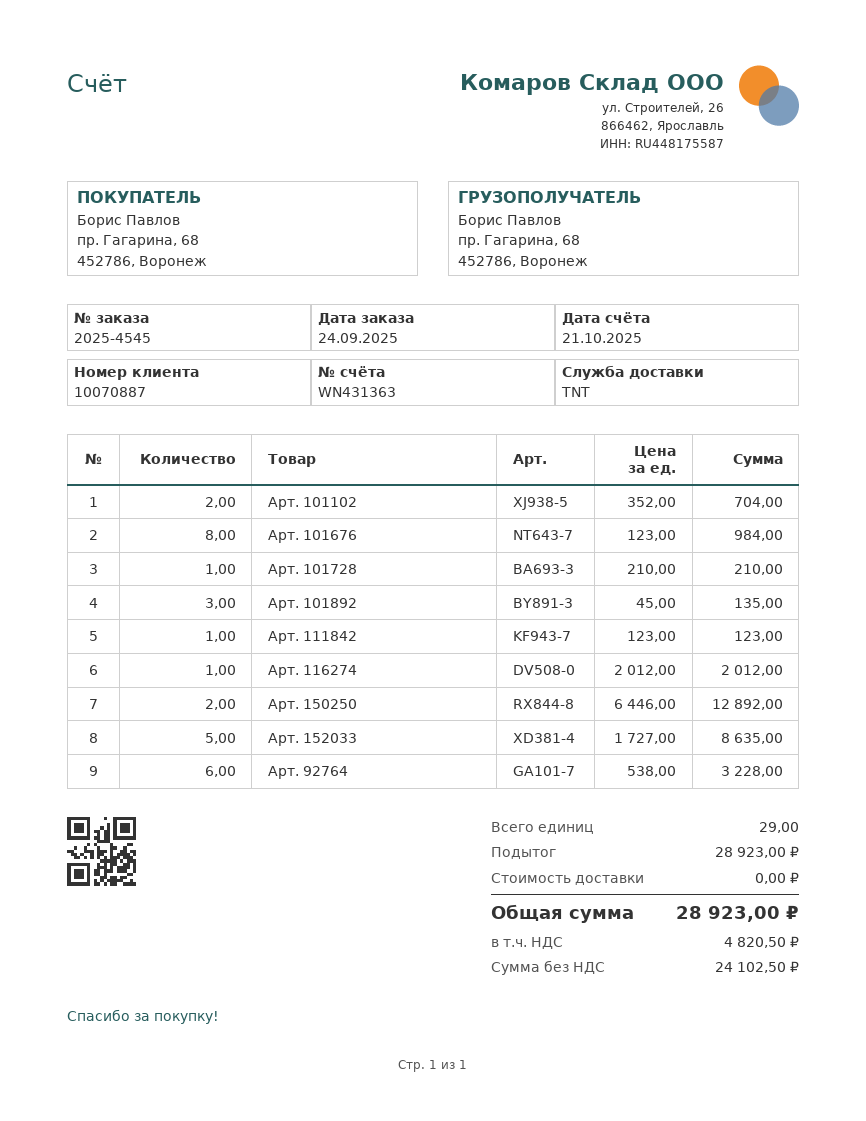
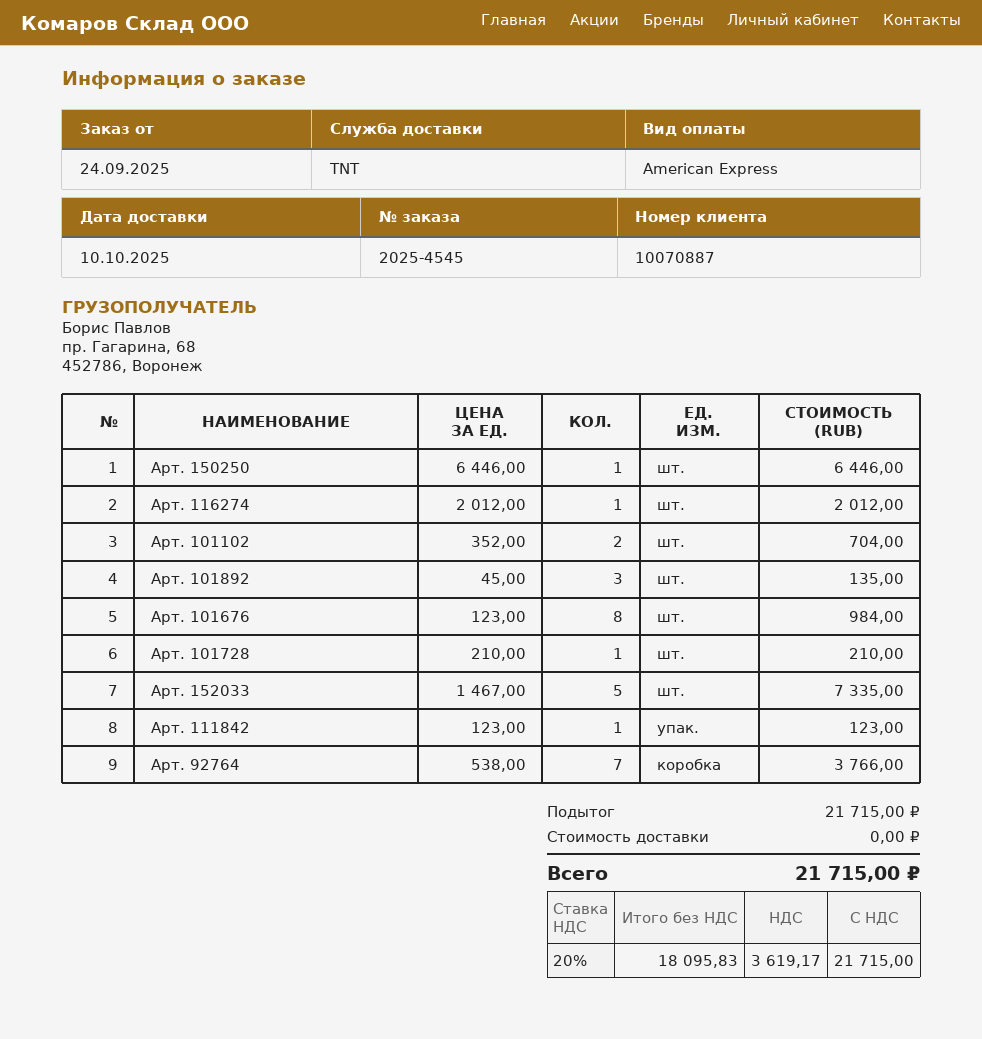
Арт. 150250: 2 x 6446.00 = 12892.00 -> 1 x 6446.00 = 6446.00
Арт. 152033: 5 x 1727.00 = 8635.00 -> 5 x 1467.00 = 7335.00
Арт. 92764: 6 x 538.00 = 3228.00 -> 7 x 538.00 = 3766.00
subtotal: 28923.00 -> 21715.00
net: 24102.50 -> 18095.83
tax: 4820.50 -> 3619.17
total: 28923.00 -> 21715.00

